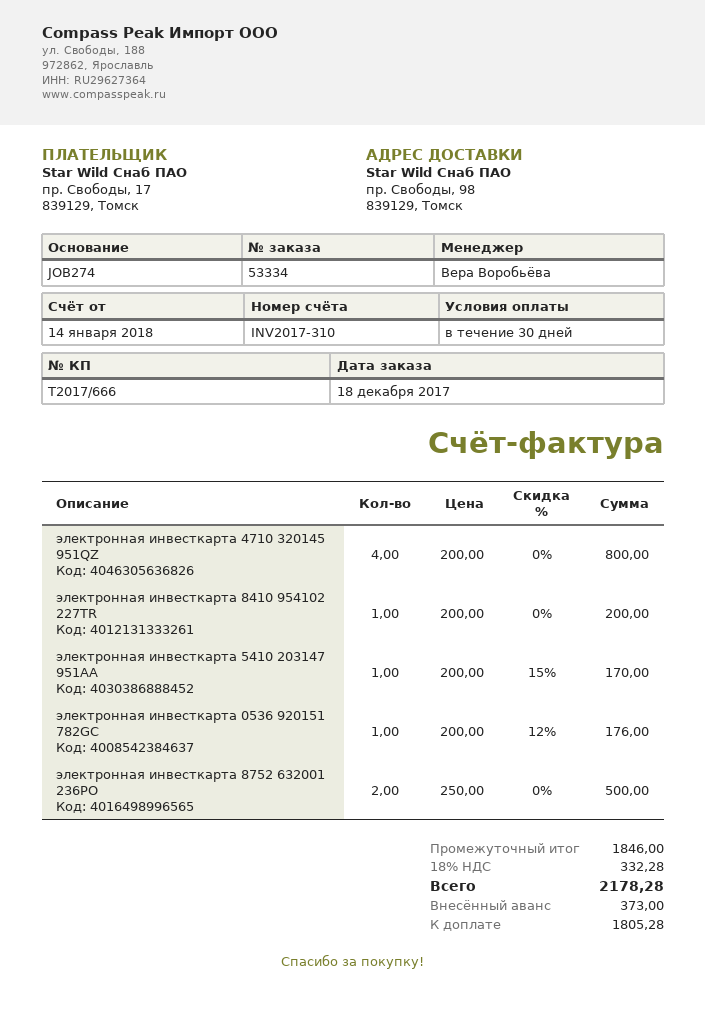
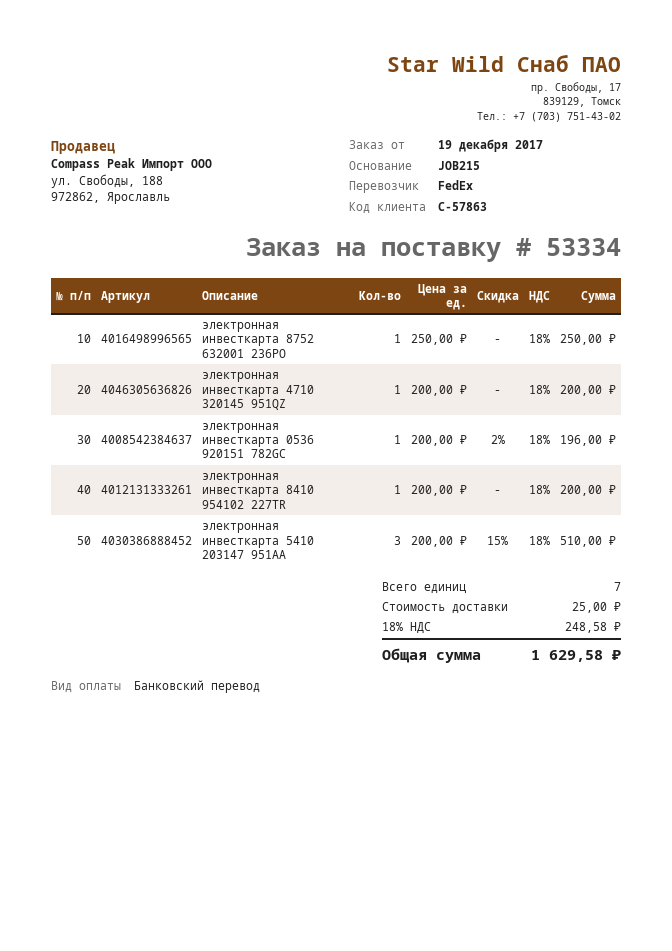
order date: 2017-12-18 -> 2017-12-19
reference: JOB274 -> JOB215
электронная инвесткарта 4710 320145 951QZ: 4 x 200.00 = 800.00 -> 1 x 200.00 = 200.00
электронная инвесткарта 5410 203147 951AA: 1 x 200.00 - 15% = 170.00 -> 3 x 200.00 - 15% = 510.00
электронная инвесткарта 0536 920151 782GC: 1 x 200.00 - 12% = 176.00 -> 1 x 200.00 - 2% = 196.00
электронная инвесткарта 8752 632001 236PO: 2 x 250.00 = 500.00 -> 1 x 250.00 = 250.00
shipping: none -> 25.00
tax: 18% = 332.28 -> 18% = 248.58
total: 2178.28 -> 1629.58

